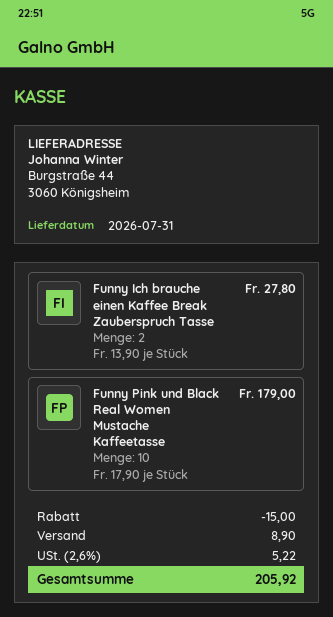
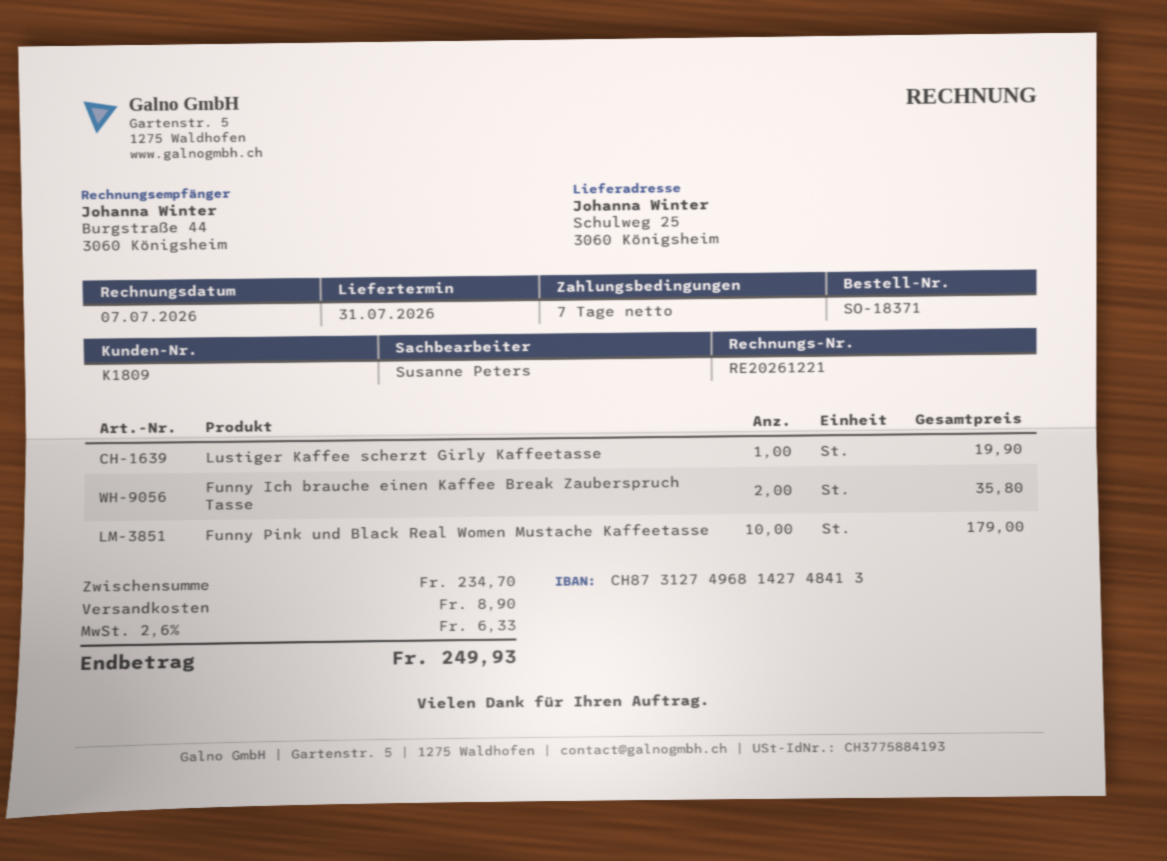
ship to: Burgstraße 44, 3060 Königsheim -> Schulweg 25, 3060 Königsheim
Funny Ich brauche einen Kaffee Break Zauberspruch Tasse: 2 for 27.80 -> 2 for 35.80
Lustiger Kaffee scherzt Girly Kaffeetasse: none -> 1 for 19.90
discount: 15.00 -> none
tax: 2.6% = 5.22 -> 2.6% = 6.33
total: 205.92 -> 249.93

